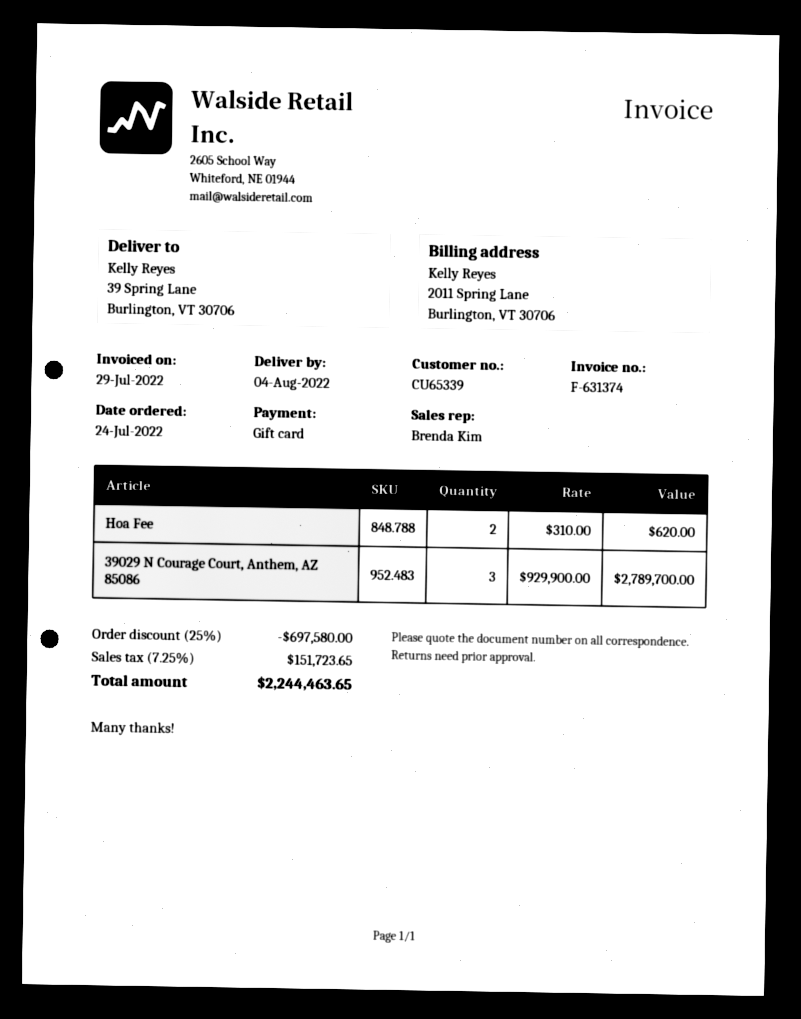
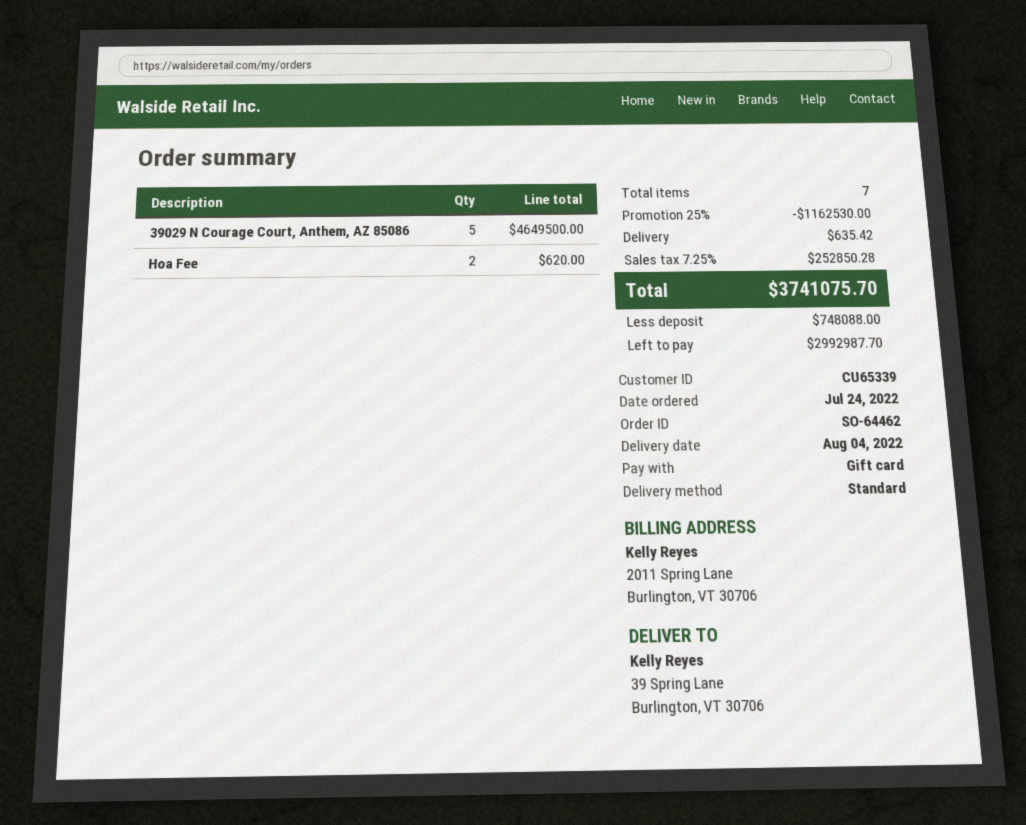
39029 N Courage Court, Anthem, AZ 85086: 3 for 2789700.00 -> 5 for 4649500.00
discount: 25% = 697580.00 -> 25% = 1162530.00
shipping: none -> 635.42
tax: 7.25% = 151723.65 -> 7.25% = 252850.28
total: 2244463.65 -> 3741075.70

